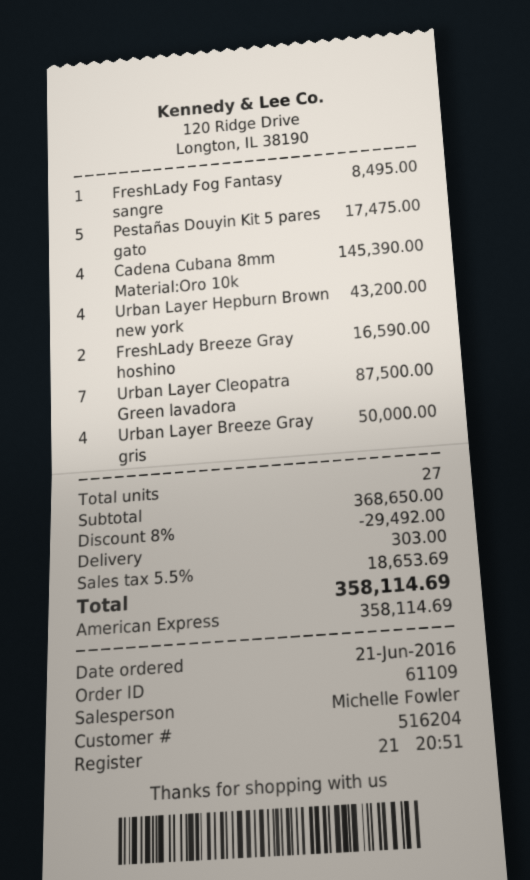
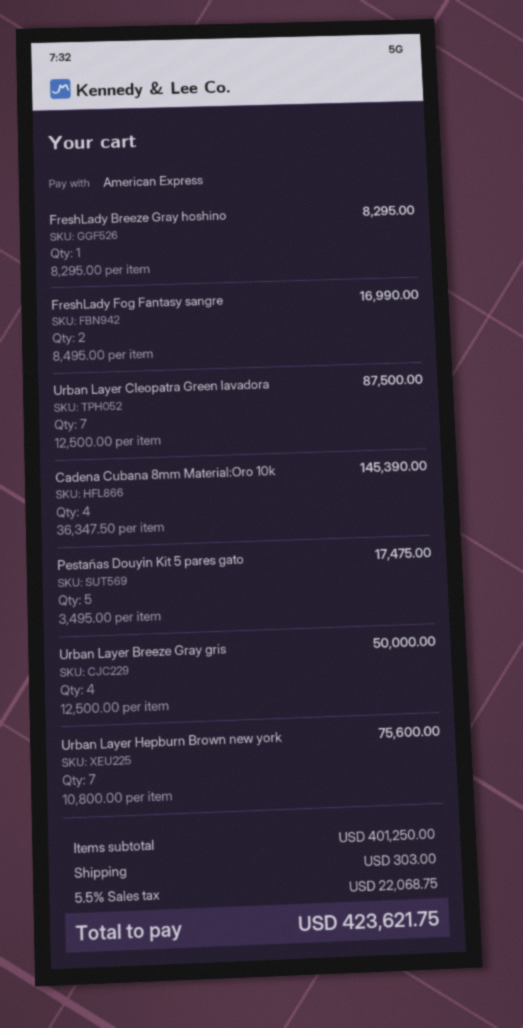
FreshLady Fog Fantasy sangre: 1 for 8495.00 -> 2 for 16990.00
Urban Layer Hepburn Brown new york: 4 for 43200.00 -> 7 for 75600.00
FreshLady Breeze Gray hoshino: 2 for 16590.00 -> 1 for 8295.00
subtotal: 368650.00 -> 401250.00
discount: 8% = 29492.00 -> none
tax: 5.5% = 18653.69 -> 5.5% = 22068.75
total: 358114.69 -> 423621.75

